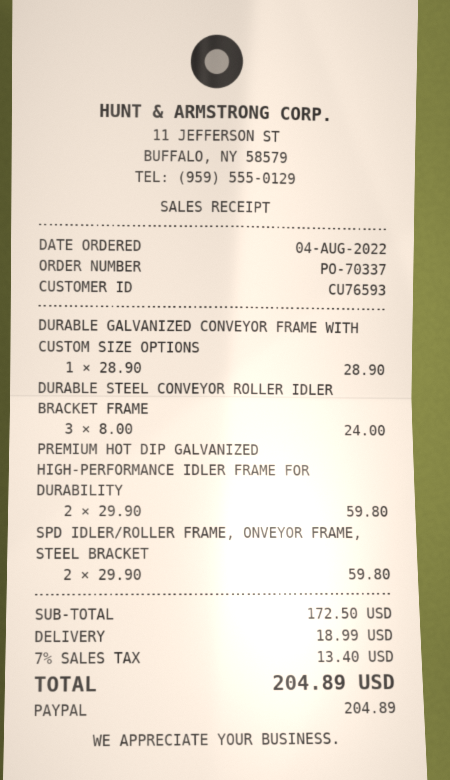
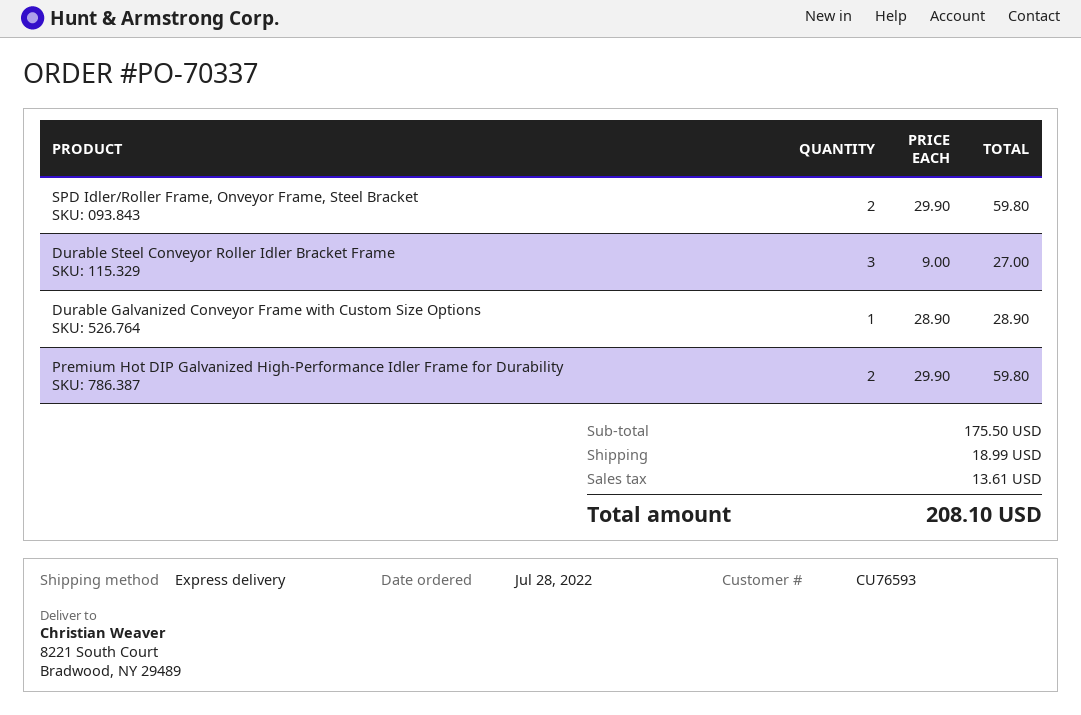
order date: 2022-08-04 -> 2022-07-28
DURABLE STEEL CONVEYOR ROLLER IDLER BRACKET FRAME: 3 x 8.00 = 24.00 -> 3 x 9.00 = 27.00
subtotal: 172.50 -> 175.50
tax: 13.40 -> 13.61
total: 204.89 -> 208.10

